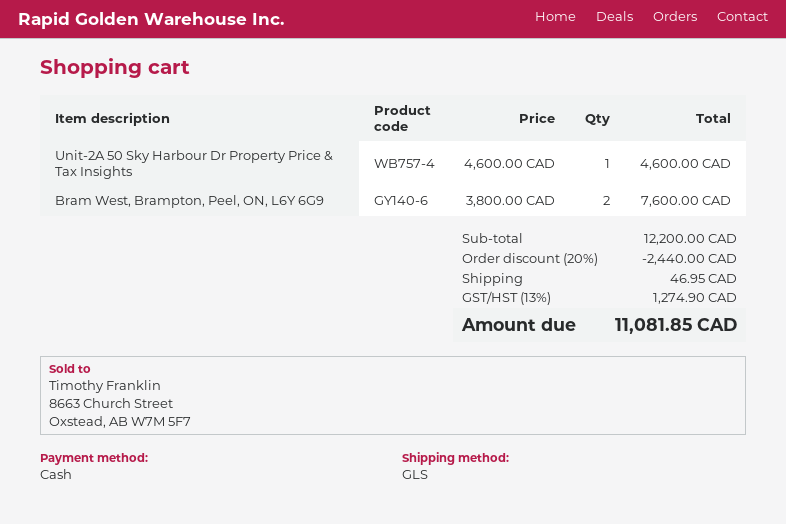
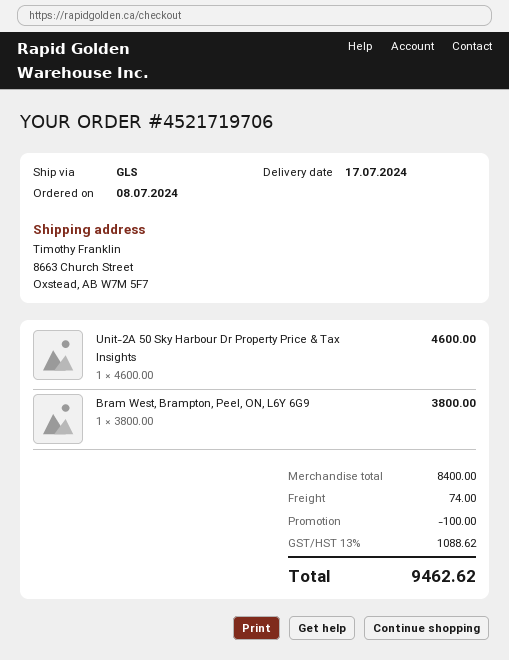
Bram West, Brampton, Peel, ON, L6Y 6G9: 2 x 3800.00 = 7600.00 -> 1 x 3800.00 = 3800.00
subtotal: 12200.00 -> 8400.00
discount: 2440.00 -> 100.00
shipping: 46.95 -> 74.00
tax: 13% = 1274.90 -> 13% = 1088.62
total: 11081.85 -> 9462.62

